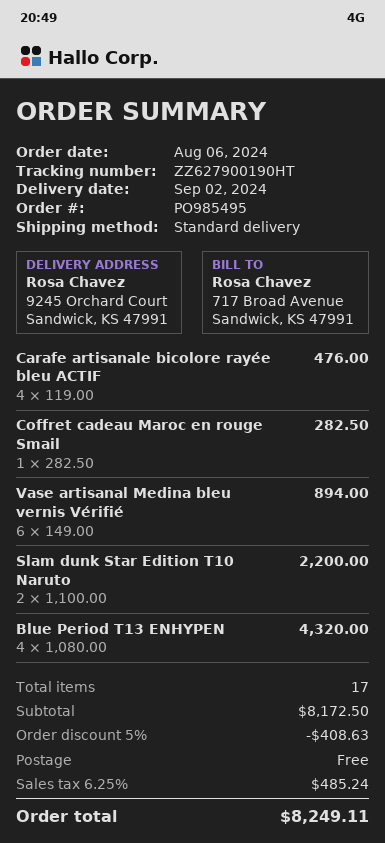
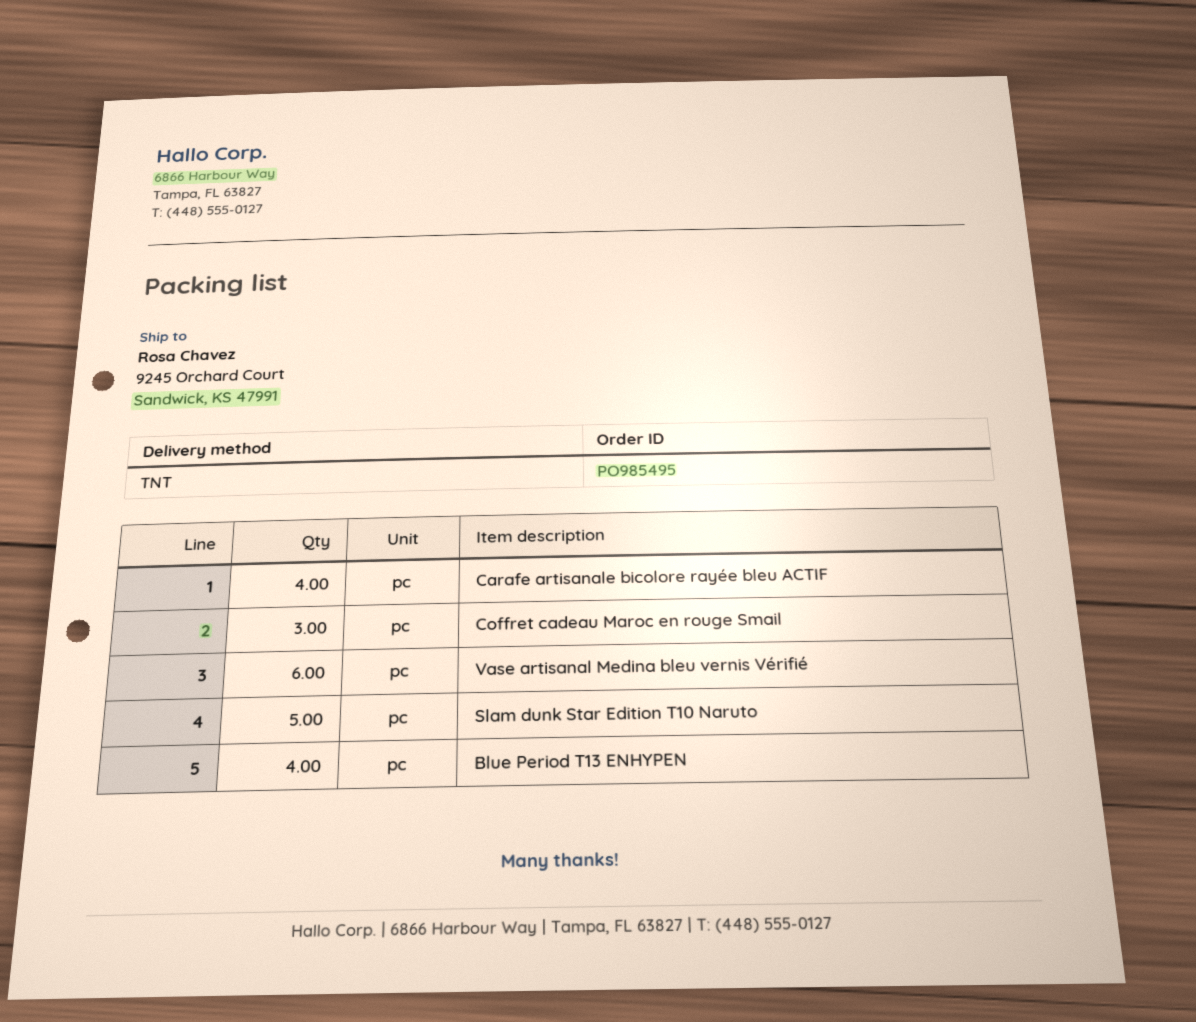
shipping method: standard -> TNT
Coffret cadeau Maroc en rouge Smail: 1 -> 3
Slam dunk Star Edition T10 Naruto: 2 -> 5

